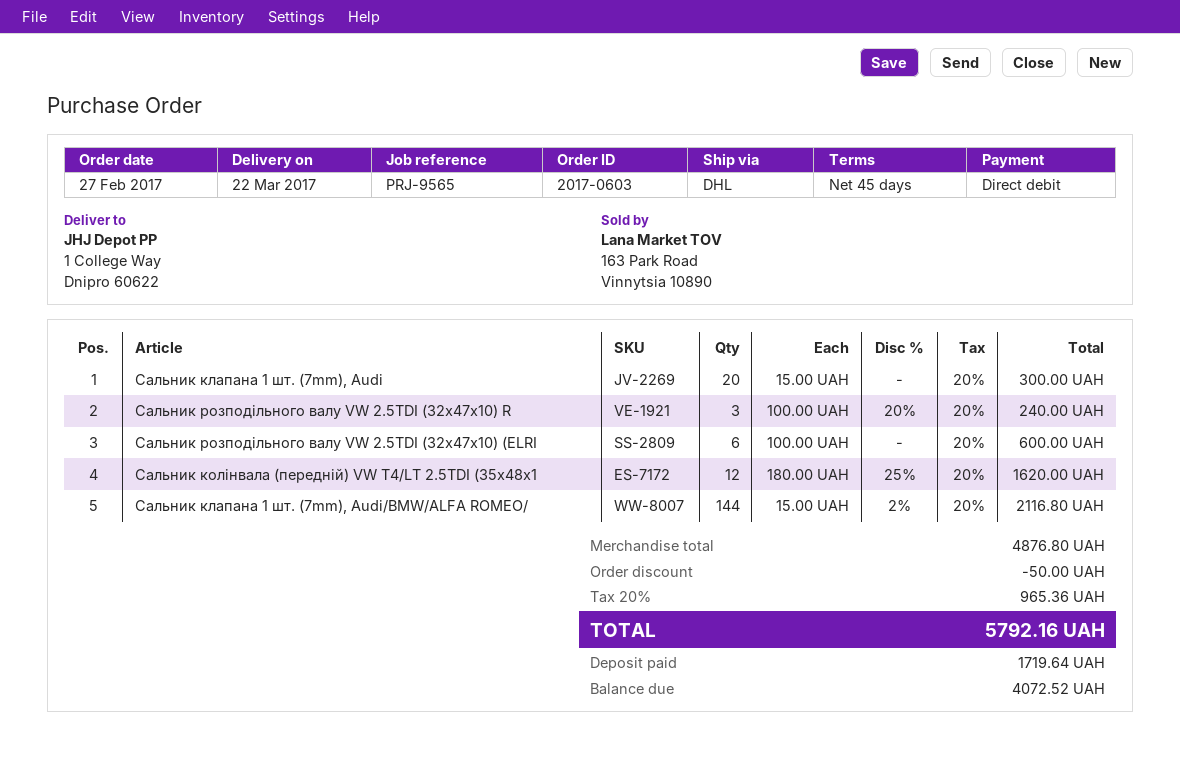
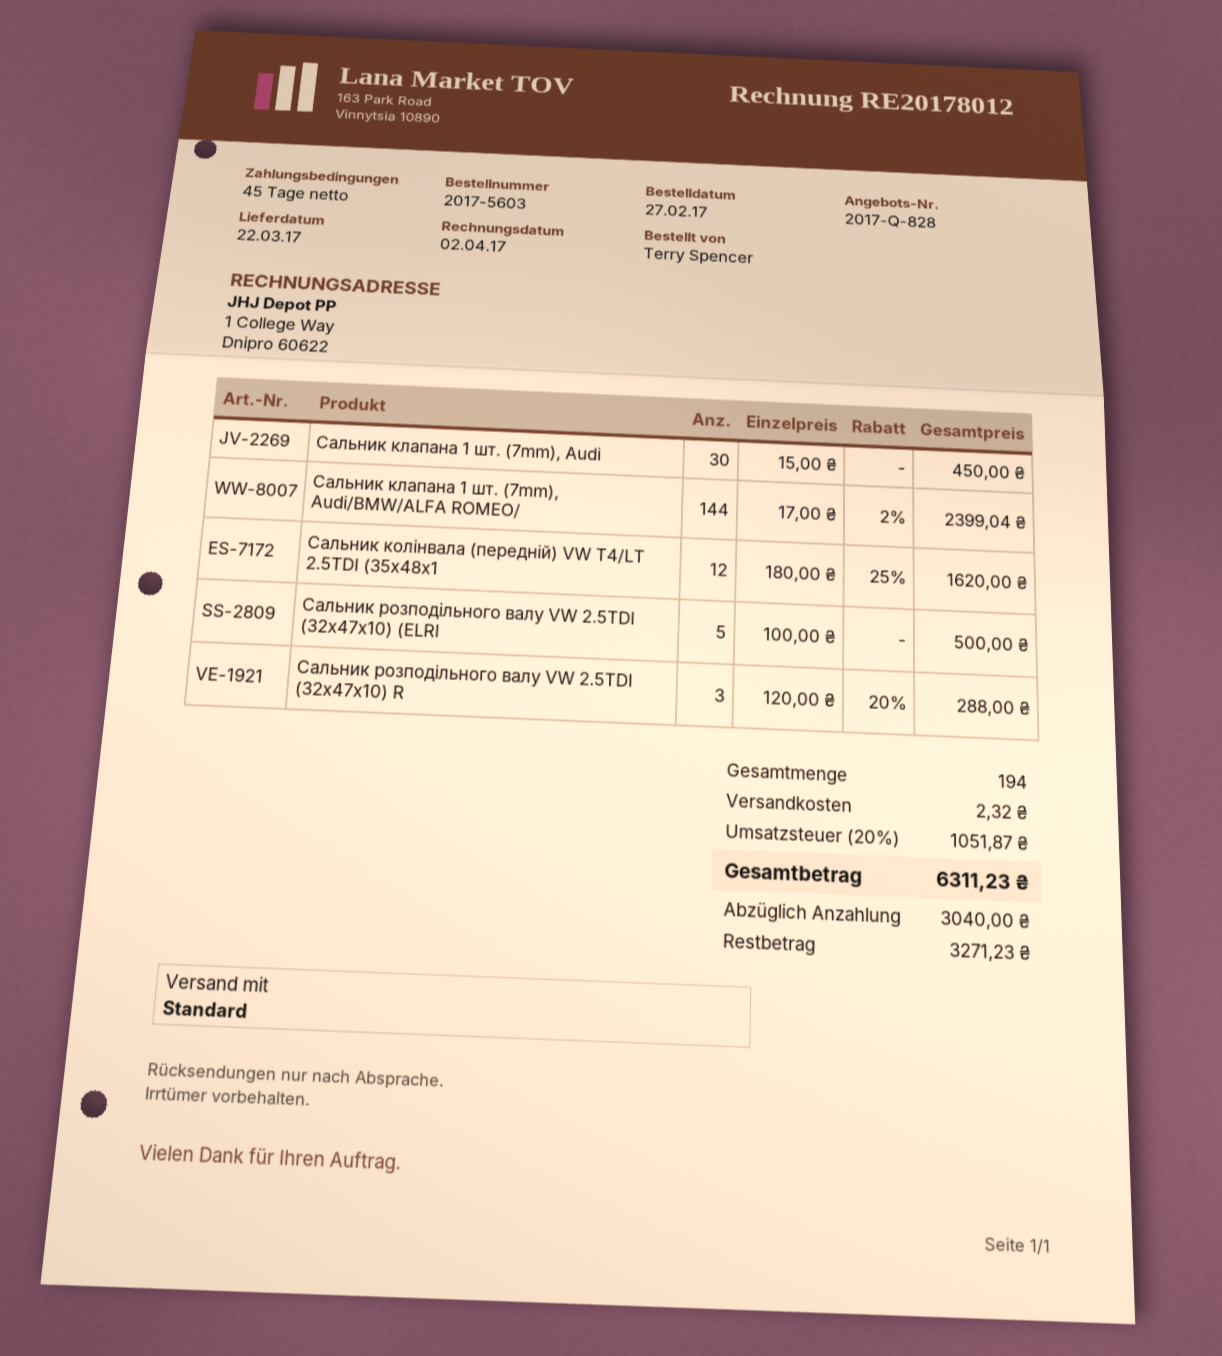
order number: 2017-0603 -> 2017-5603
shipping method: DHL -> standard
Сальник клапана 1 шт. (7mm), Audi: 20 x 15.00 = 300.00 -> 30 x 15.00 = 450.00
Сальник розподільного валу VW 2.5TDI (32x47x10) R: 3 x 100.00 - 20% = 240.00 -> 3 x 120.00 - 20% = 288.00
Сальник розподільного валу VW 2.5TDI (32x47x10) (ELRI: 6 x 100.00 = 600.00 -> 5 x 100.00 = 500.00
Сальник клапана 1 шт. (7mm), Audi/BMW/ALFA ROMEO/: 144 x 15.00 - 2% = 2116.80 -> 144 x 17.00 - 2% = 2399.04
discount: 50.00 -> none
shipping: none -> 2.32
tax: 20% = 965.36 -> 20% = 1051.87
total: 5792.16 -> 6311.23
deposit: 1719.64 -> 3040.00
balance: 4072.52 -> 3271.23

